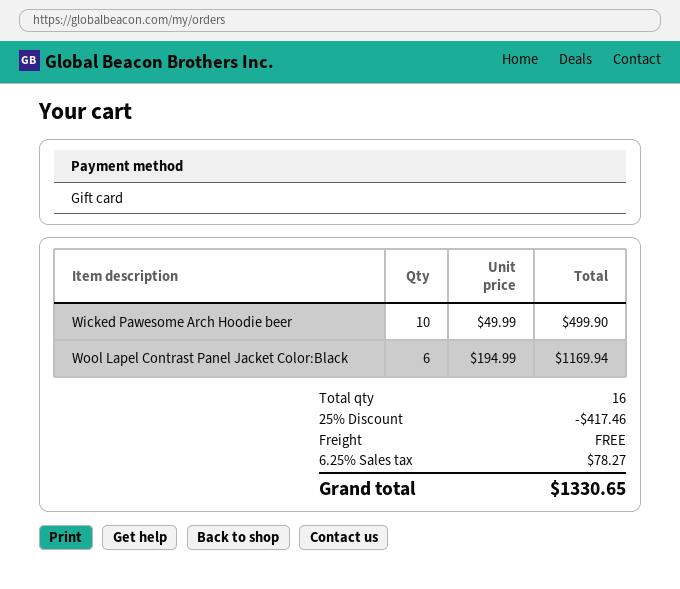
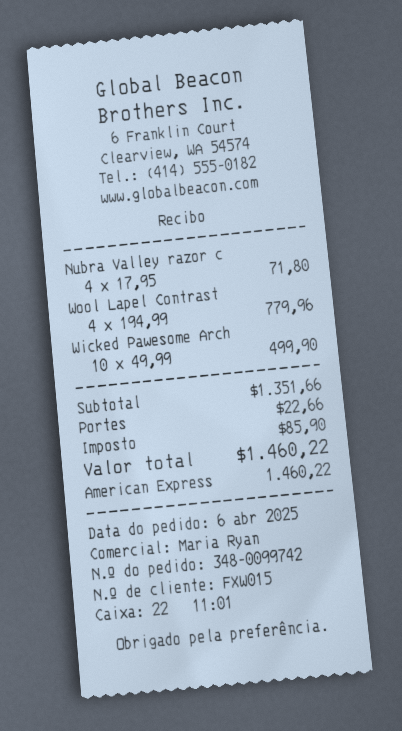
payment method: gift card -> American Express
Wool Lapel Contrast Panel Jacket Color:Black: 6 x 194.99 = 1169.94 -> 4 x 194.99 = 779.96
Nubra Valley razor c: none -> 4 x 17.95 = 71.80
discount: 25% = 417.46 -> none
shipping: 0.00 -> 22.66
tax: 78.27 -> 85.90
total: 1330.65 -> 1460.22

